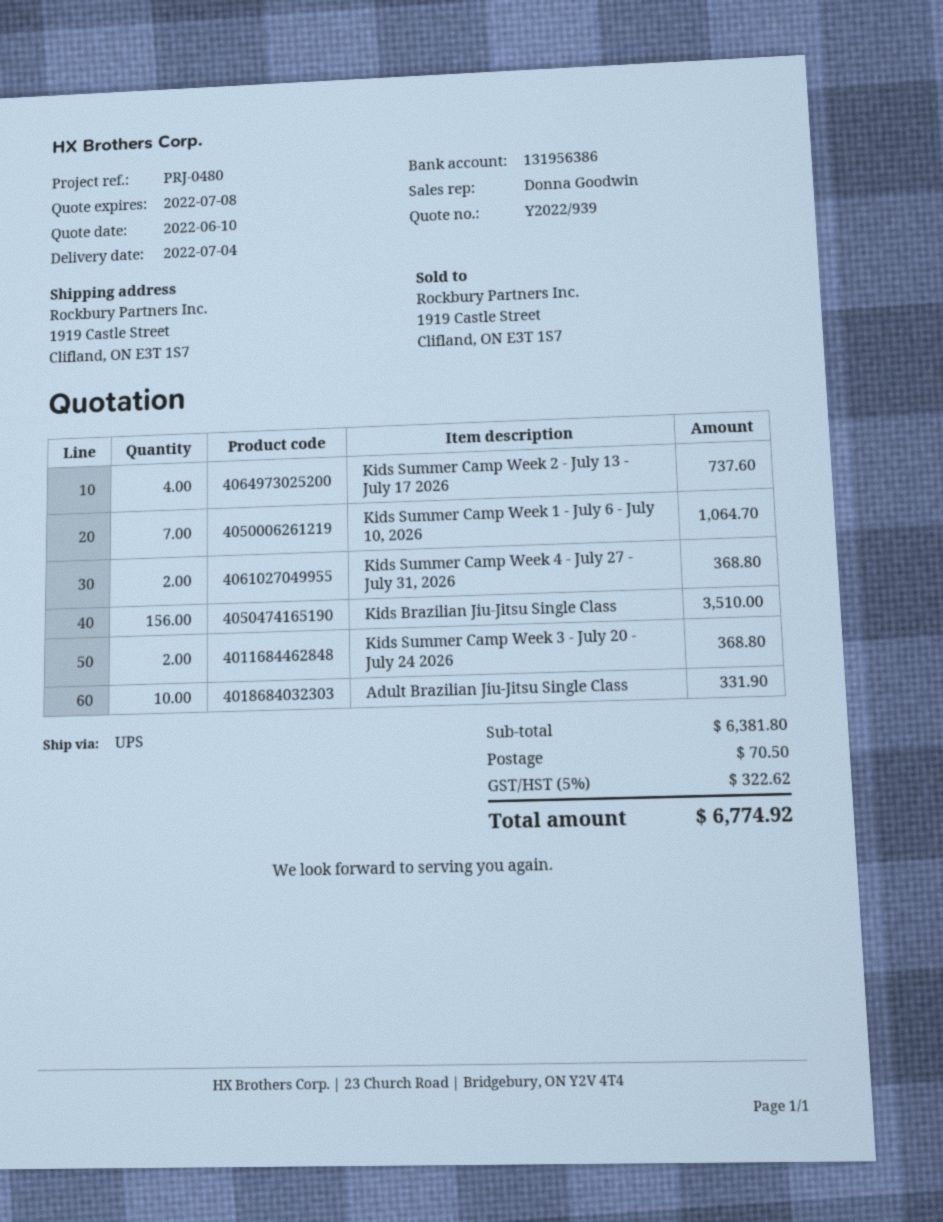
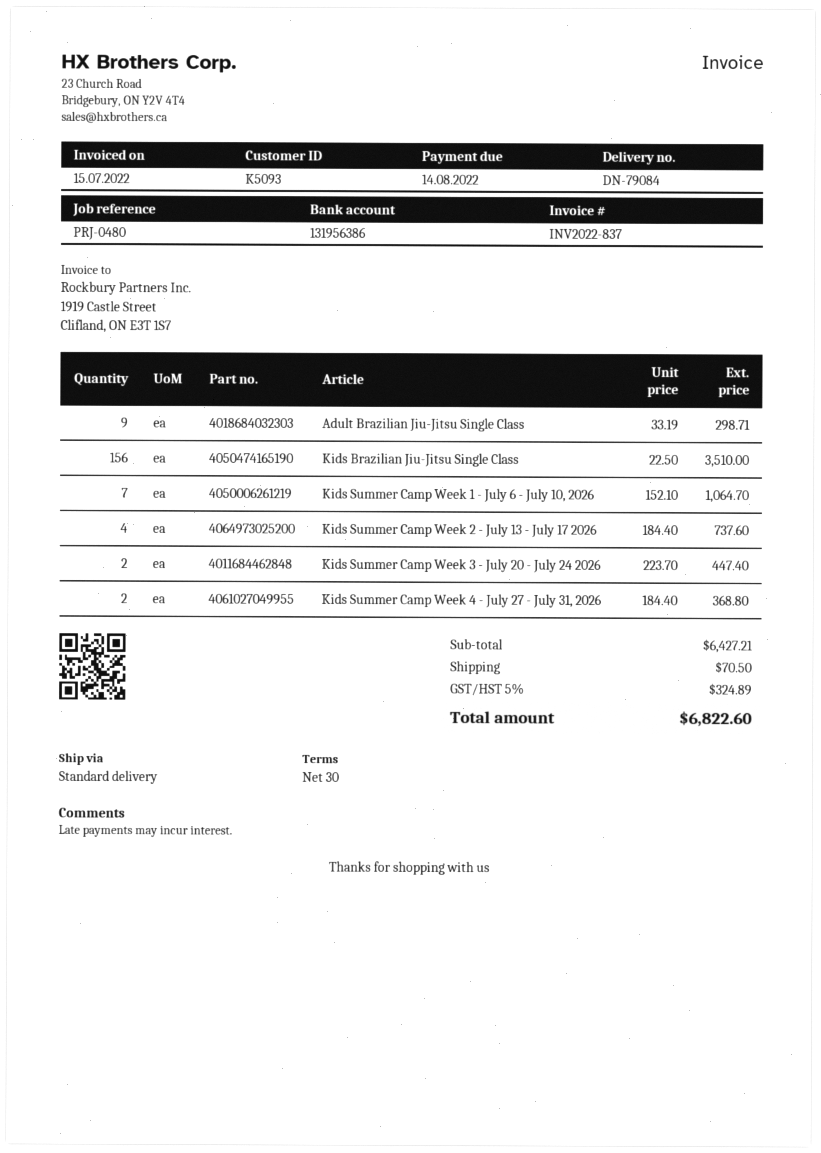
shipping method: UPS -> standard
Kids Summer Camp Week 3 - July 20 - July 24 2026: 2 for 368.80 -> 2 for 447.40
Adult Brazilian Jiu-Jitsu Single Class: 10 for 331.90 -> 9 for 298.71
subtotal: 6381.80 -> 6427.21
tax: 5% = 322.62 -> 5% = 324.89
total: 6774.92 -> 6822.60

